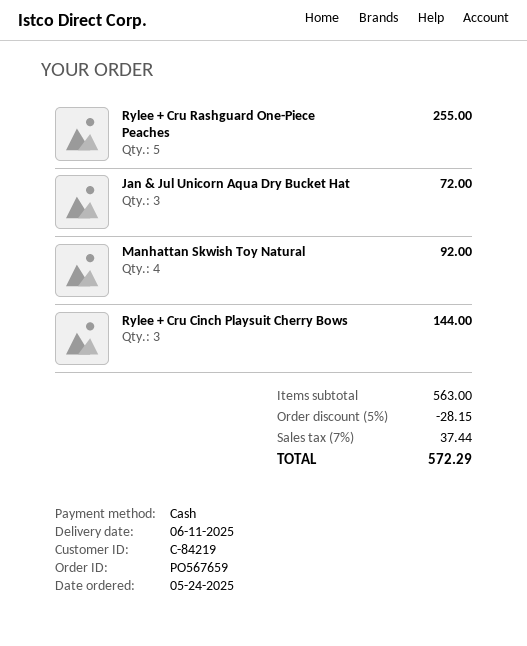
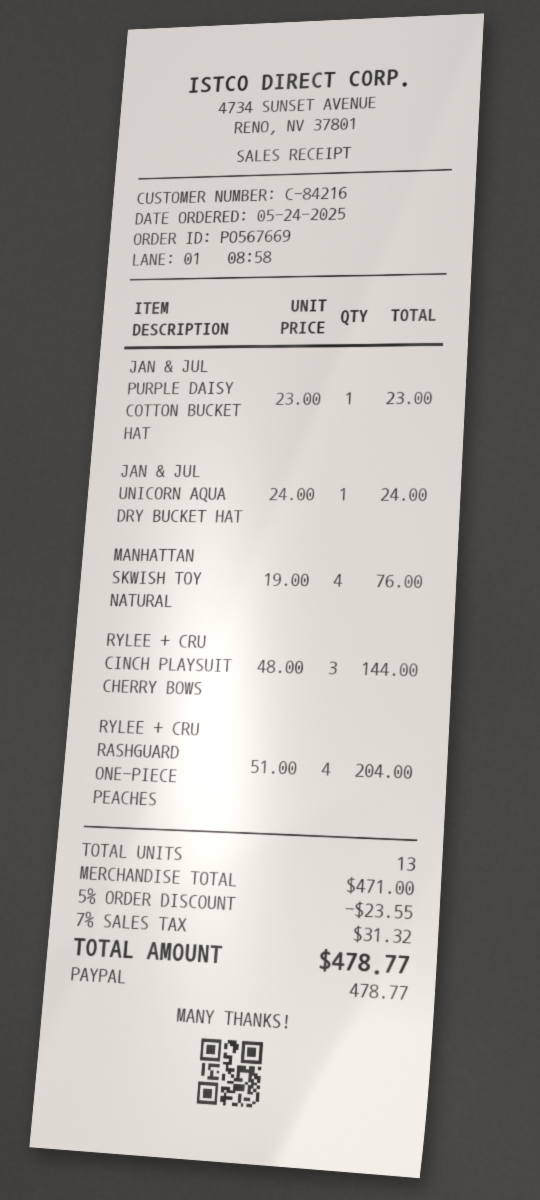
order number: PO567659 -> PO567669
customer number: C-84219 -> C-84216
payment method: cash -> PayPal
Rylee + Cru Rashguard One-Piece Peaches: 5 for 255.00 -> 4 for 204.00
Jan & Jul Unicorn Aqua Dry Bucket Hat: 3 for 72.00 -> 1 for 24.00
Manhattan Skwish Toy Natural: 4 for 92.00 -> 4 for 76.00
JAN & JUL PURPLE DAISY COTTON BUCKET HAT: none -> 1 for 23.00
subtotal: 563.00 -> 471.00
discount: 5% = 28.15 -> 5% = 23.55
tax: 7% = 37.44 -> 7% = 31.32
total: 572.29 -> 478.77

